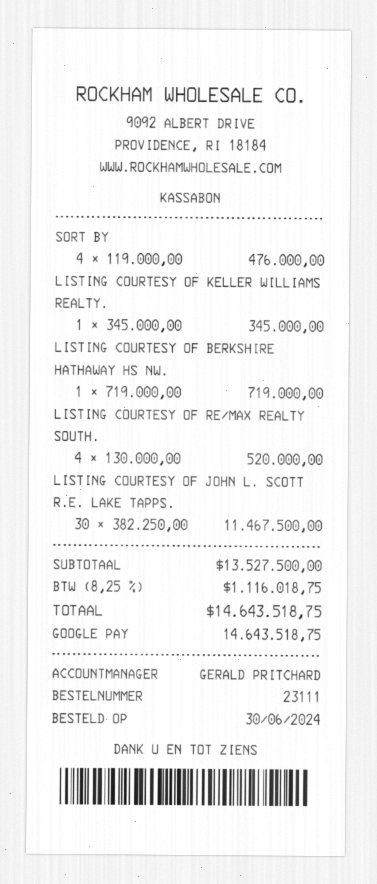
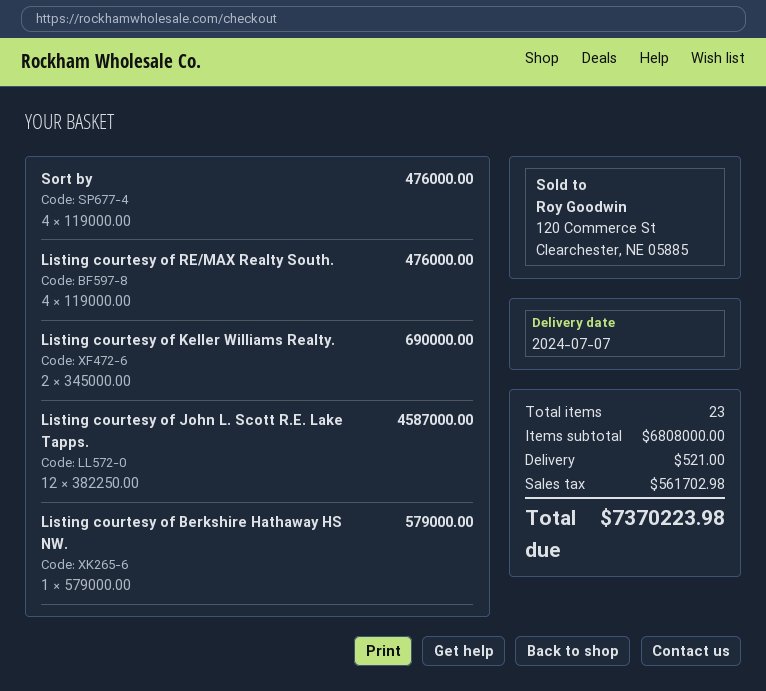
LISTING COURTESY OF KELLER WILLIAMS REALTY.: 1 x 345000.00 = 345000.00 -> 2 x 345000.00 = 690000.00
LISTING COURTESY OF BERKSHIRE HATHAWAY HS NW.: 1 x 719000.00 = 719000.00 -> 1 x 579000.00 = 579000.00
LISTING COURTESY OF RE/MAX REALTY SOUTH.: 4 x 130000.00 = 520000.00 -> 4 x 119000.00 = 476000.00
LISTING COURTESY OF JOHN L. SCOTT R.E. LAKE TAPPS.: 30 x 382250.00 = 11467500.00 -> 12 x 382250.00 = 4587000.00
subtotal: 13527500.00 -> 6808000.00
shipping: none -> 521.00
tax: 1116018.75 -> 561702.98
total: 14643518.75 -> 7370223.98

